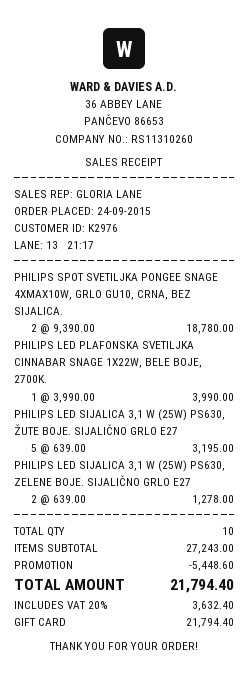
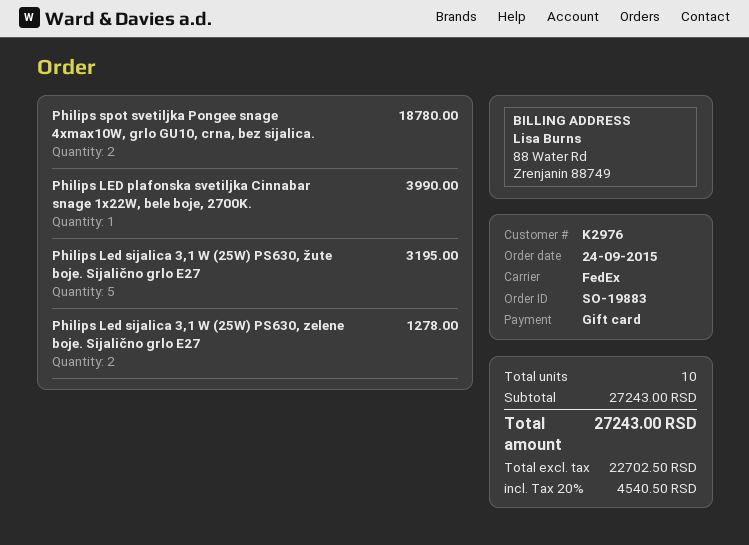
discount: 5448.60 -> none
tax: 20% = 3632.40 -> 20% = 4540.50
total: 21794.40 -> 27243.00

